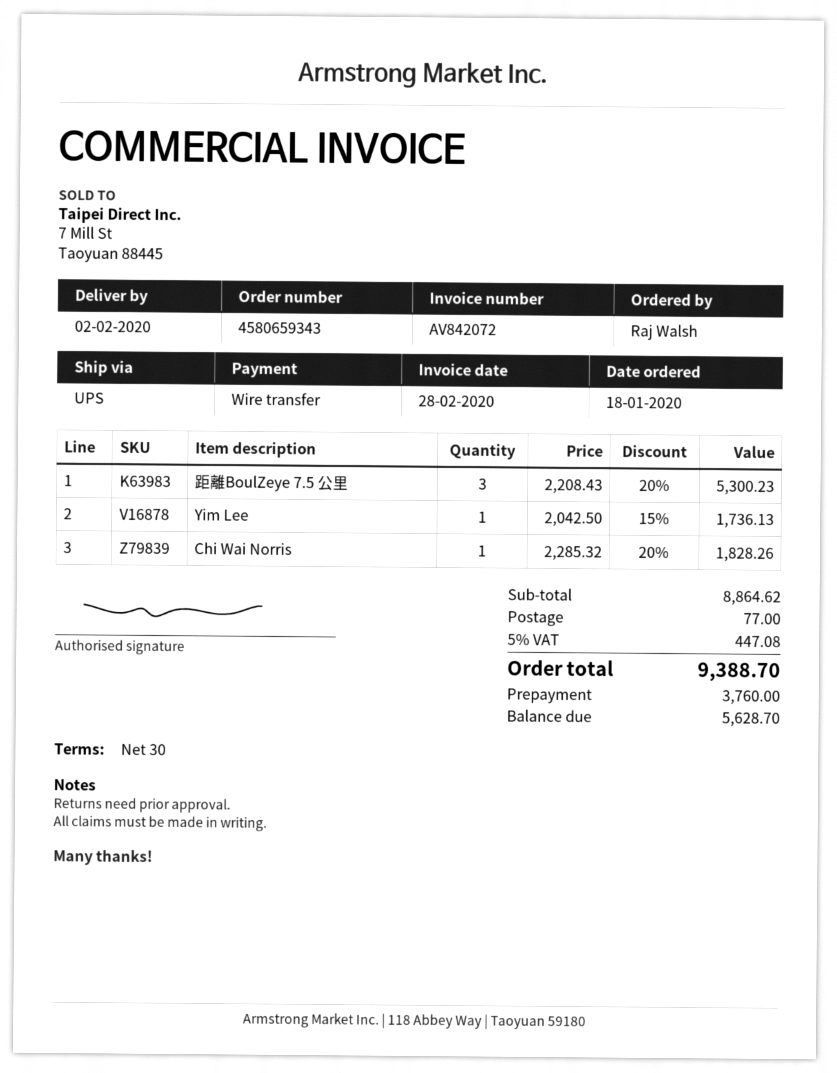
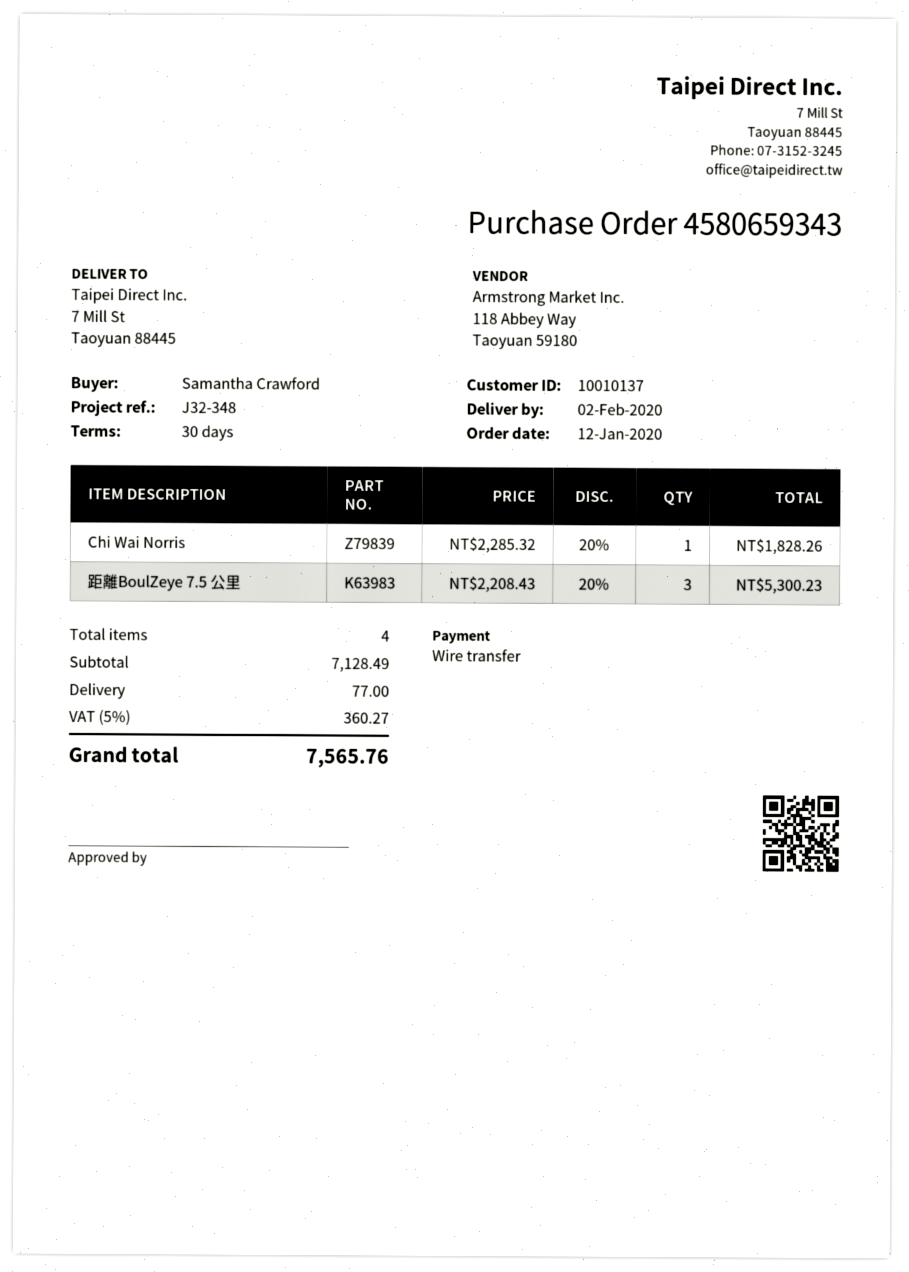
order date: 2020-01-18 -> 2020-01-12
ordered by: Raj Walsh -> Samantha Crawford
Yim Lee: 1 x 2042.50 - 15% = 1736.13 -> none
subtotal: 8864.62 -> 7128.49
tax: 5% = 447.08 -> 5% = 360.27
total: 9388.70 -> 7565.76

